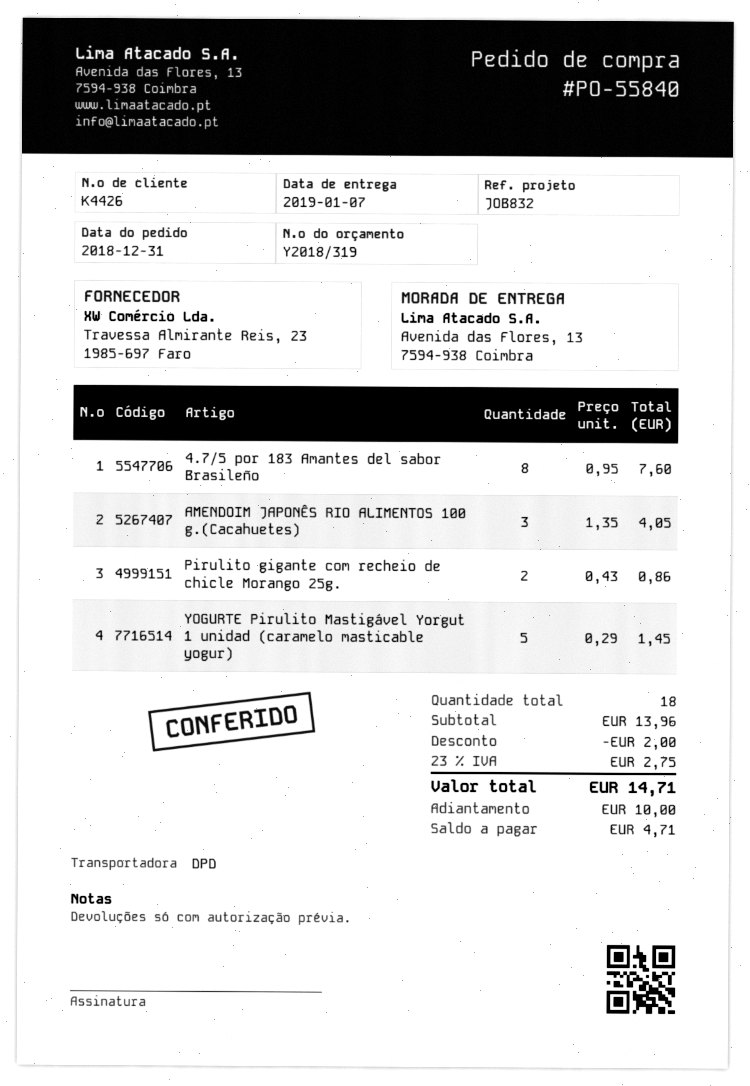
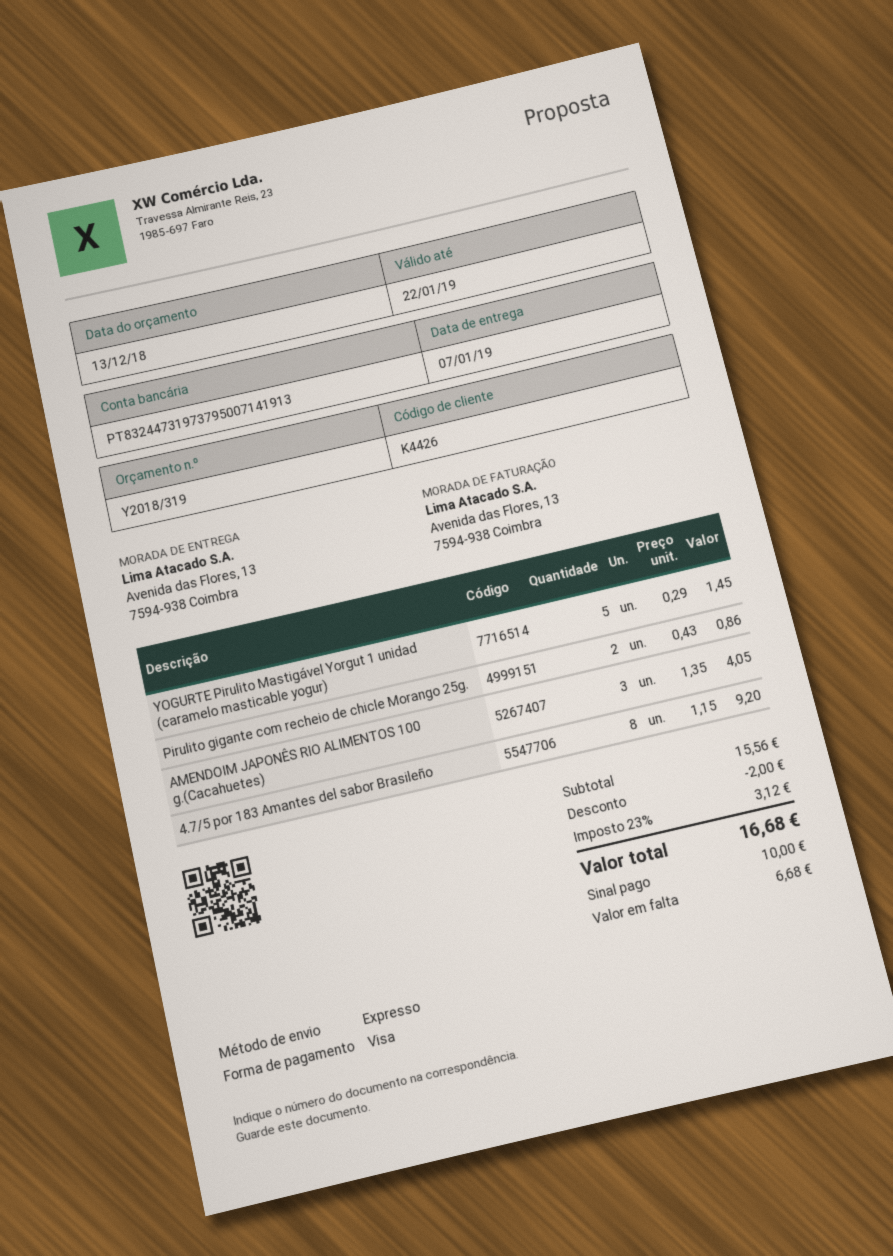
shipping method: DPD -> express
4.7/5 por 183 Amantes del sabor Brasileño: 8 x 0.95 = 7.60 -> 8 x 1.15 = 9.20
subtotal: 13.96 -> 15.56
tax: 23% = 2.75 -> 23% = 3.12
total: 14.71 -> 16.68
balance: 4.71 -> 6.68

